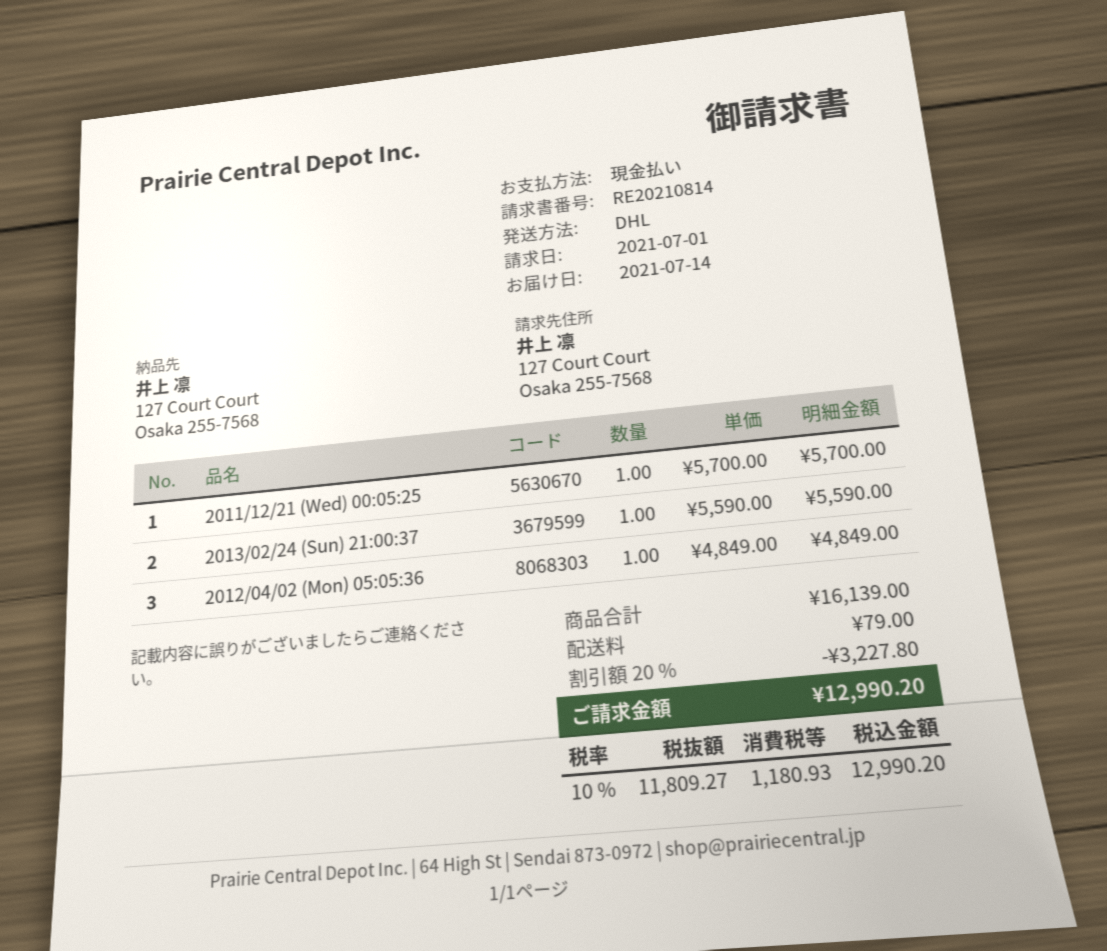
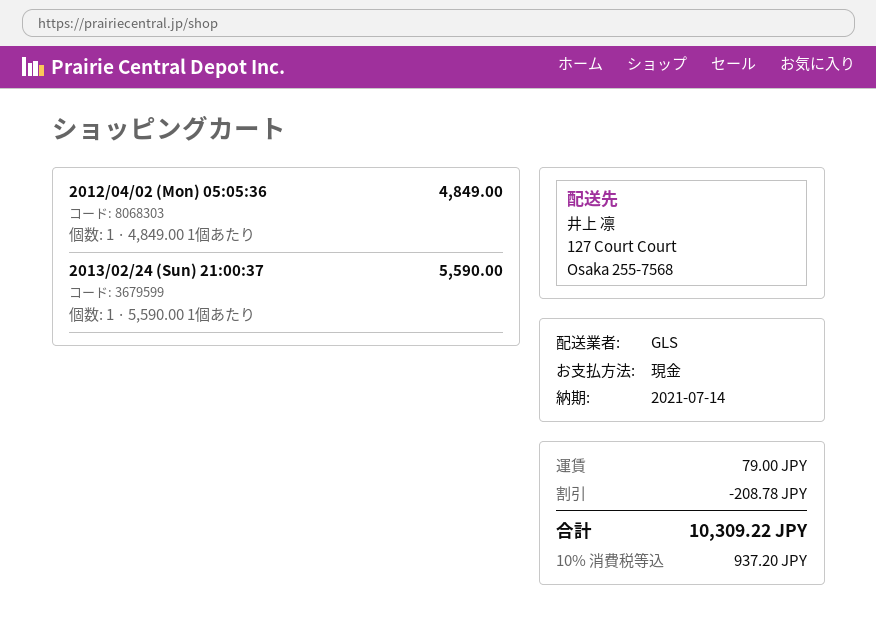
shipping method: DHL -> GLS
2011/12/21 (Wed) 00:05:25: 1 x 5700.00 = 5700.00 -> none
discount: 3227.80 -> 208.78
tax: 10% = 1180.93 -> 10% = 937.20
total: 12990.20 -> 10309.22

